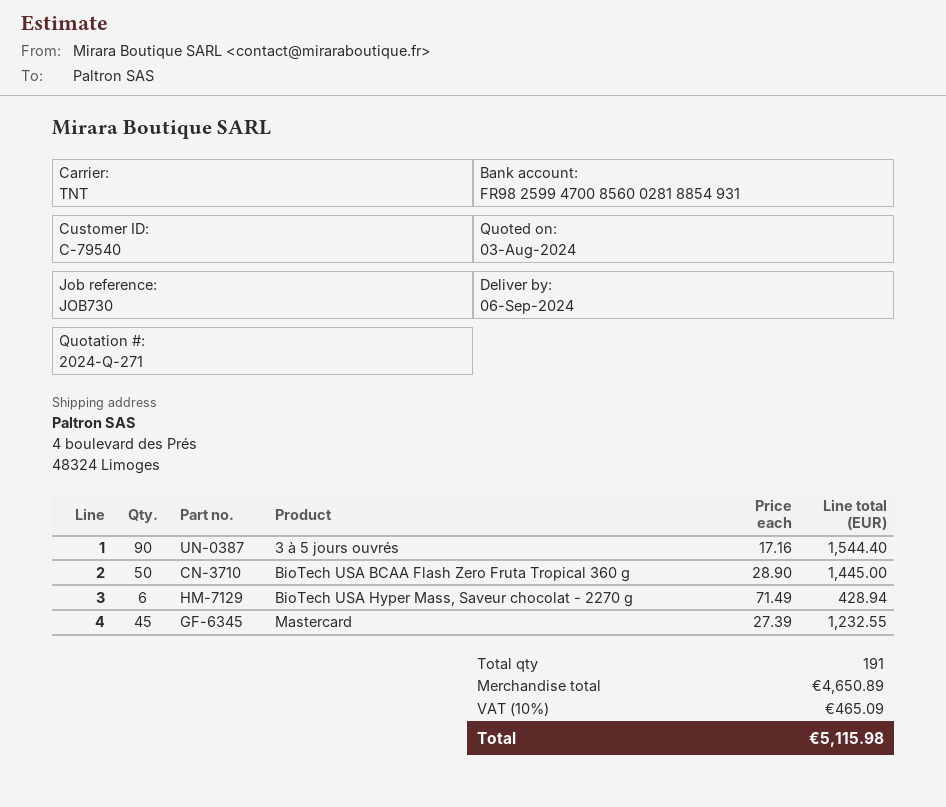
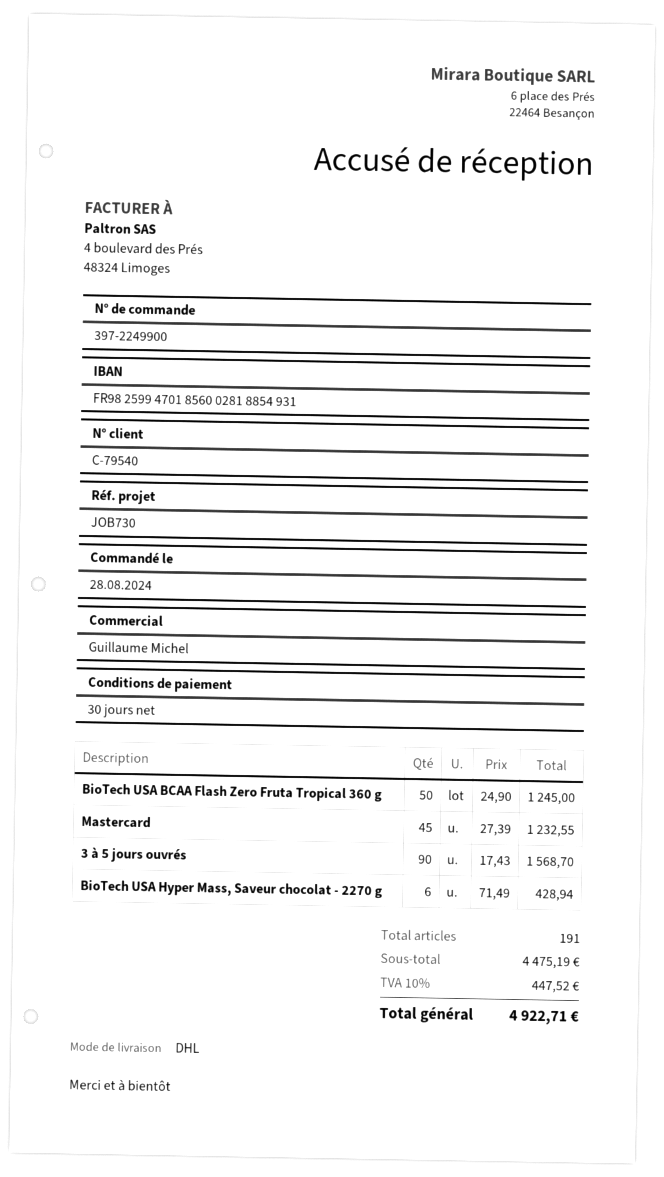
bank account: FR9825994700856002818854931 -> FR9825994701856002818854931
shipping method: TNT -> DHL
3 à 5 jours ouvrés: 90 x 17.16 = 1544.40 -> 90 x 17.43 = 1568.70
BioTech USA BCAA Flash Zero Fruta Tropical 360 g: 50 x 28.90 = 1445.00 -> 50 x 24.90 = 1245.00
subtotal: 4650.89 -> 4475.19
tax: 10% = 465.09 -> 10% = 447.52
total: 5115.98 -> 4922.71

